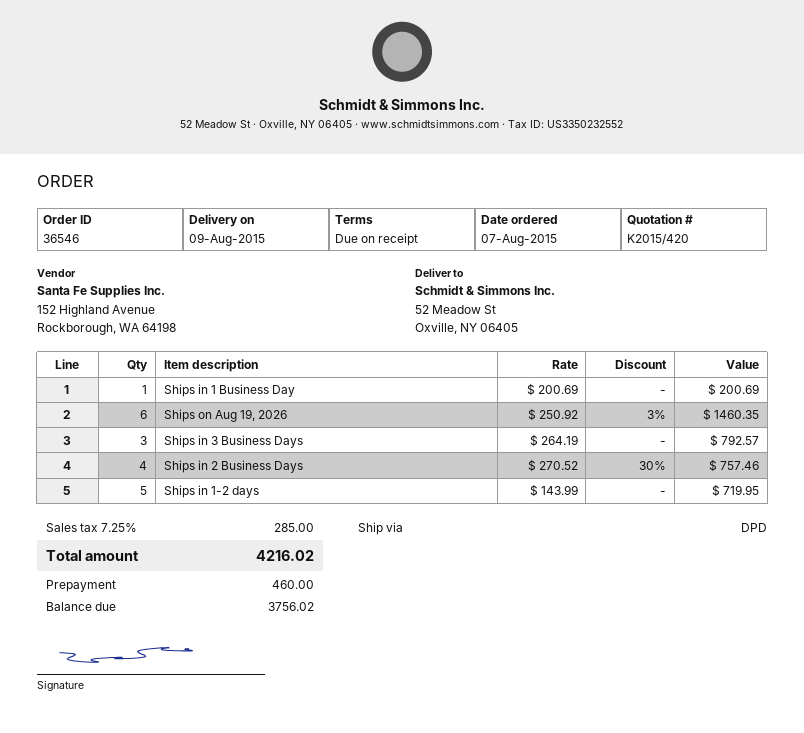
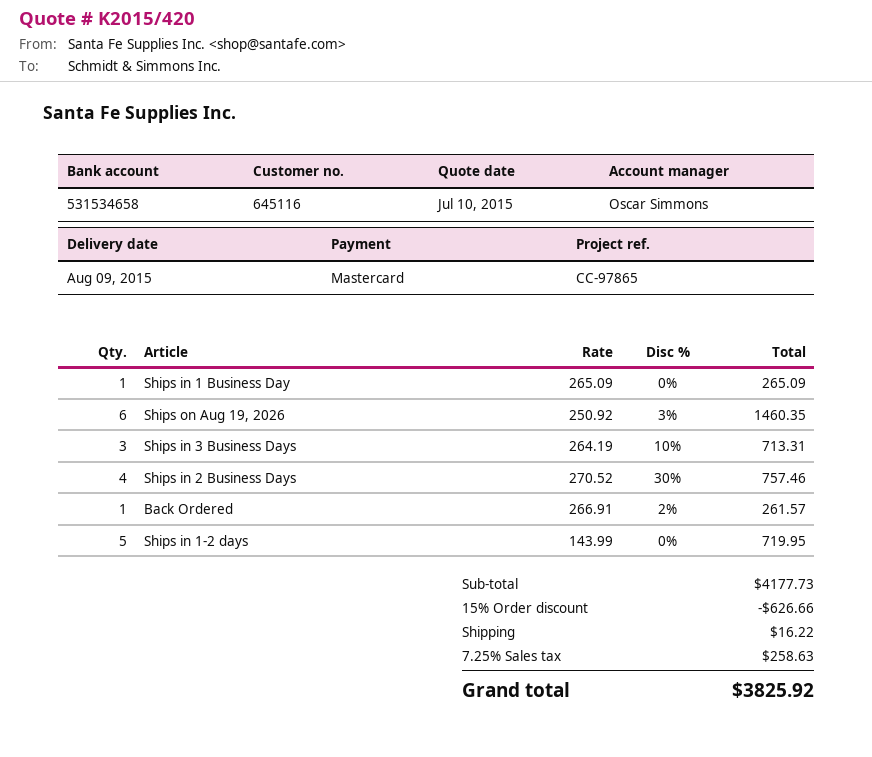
Ships in 1 Business Day: 1 x 200.69 = 200.69 -> 1 x 265.09 = 265.09
Ships in 3 Business Days: 3 x 264.19 = 792.57 -> 3 x 264.19 - 10% = 713.31
Back Ordered: none -> 1 x 266.91 - 2% = 261.57
discount: none -> 15% = 626.66
shipping: none -> 16.22
tax: 7.25% = 285.00 -> 7.25% = 258.63
total: 4216.02 -> 3825.92

